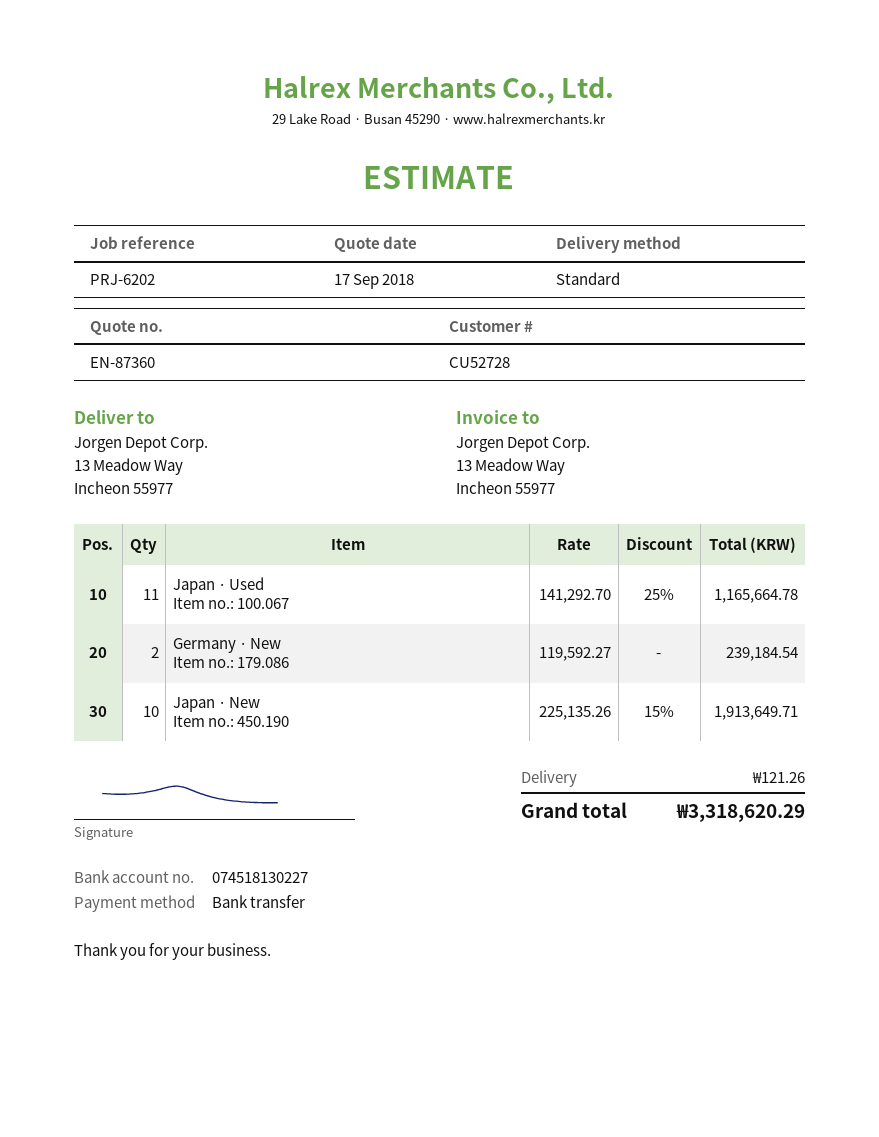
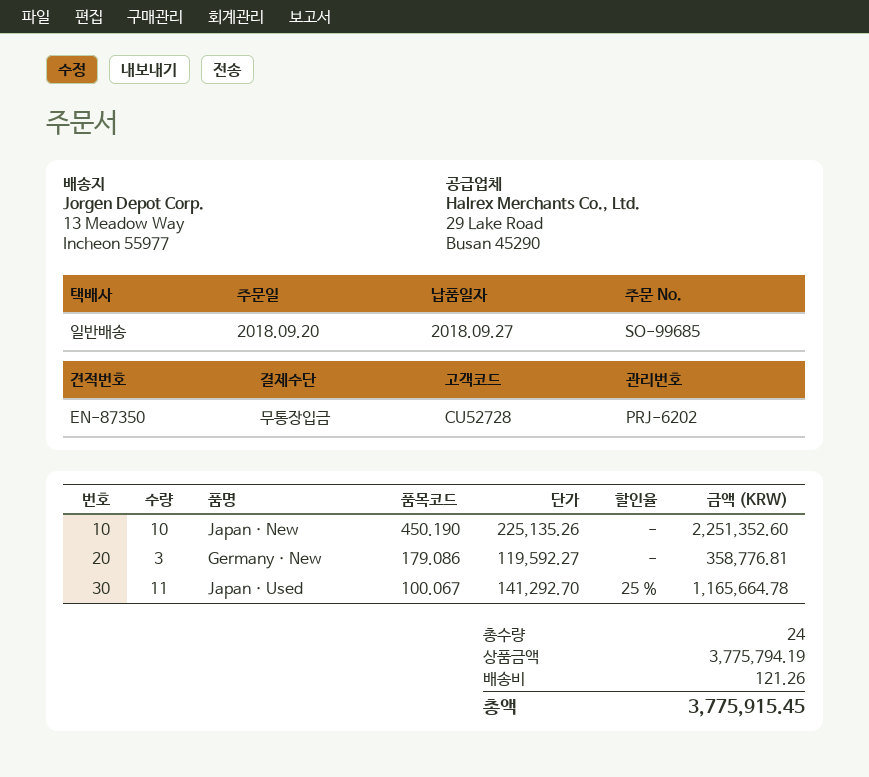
quote number: EN-87360 -> EN-87350
Germany · New: 2 x 119592.27 = 239184.54 -> 3 x 119592.27 = 358776.81
Japan · New: 10 x 225135.26 - 15% = 1913649.71 -> 10 x 225135.26 = 2251352.60
total: 3318620.29 -> 3775915.45

